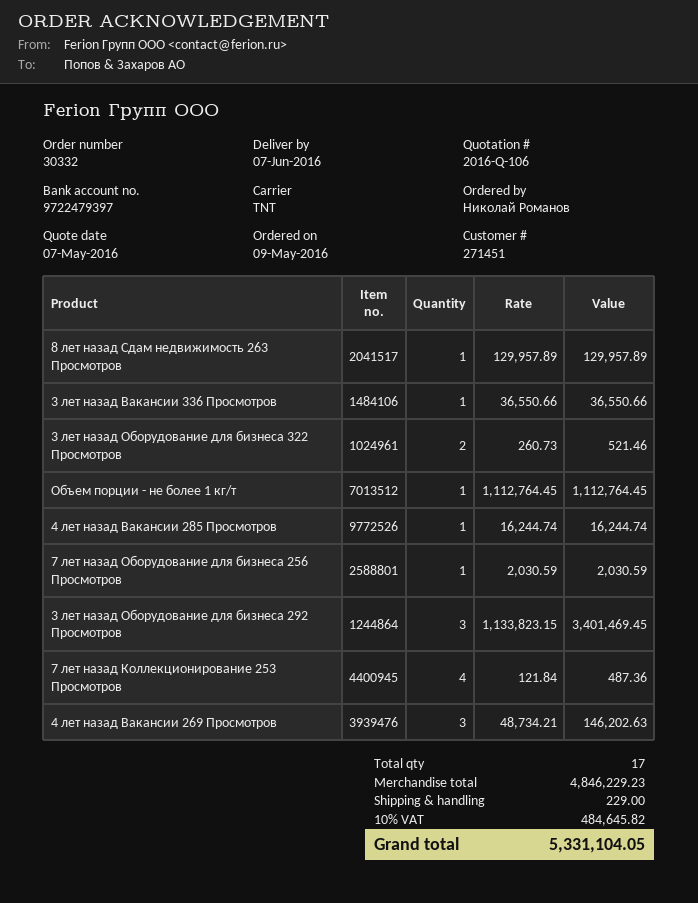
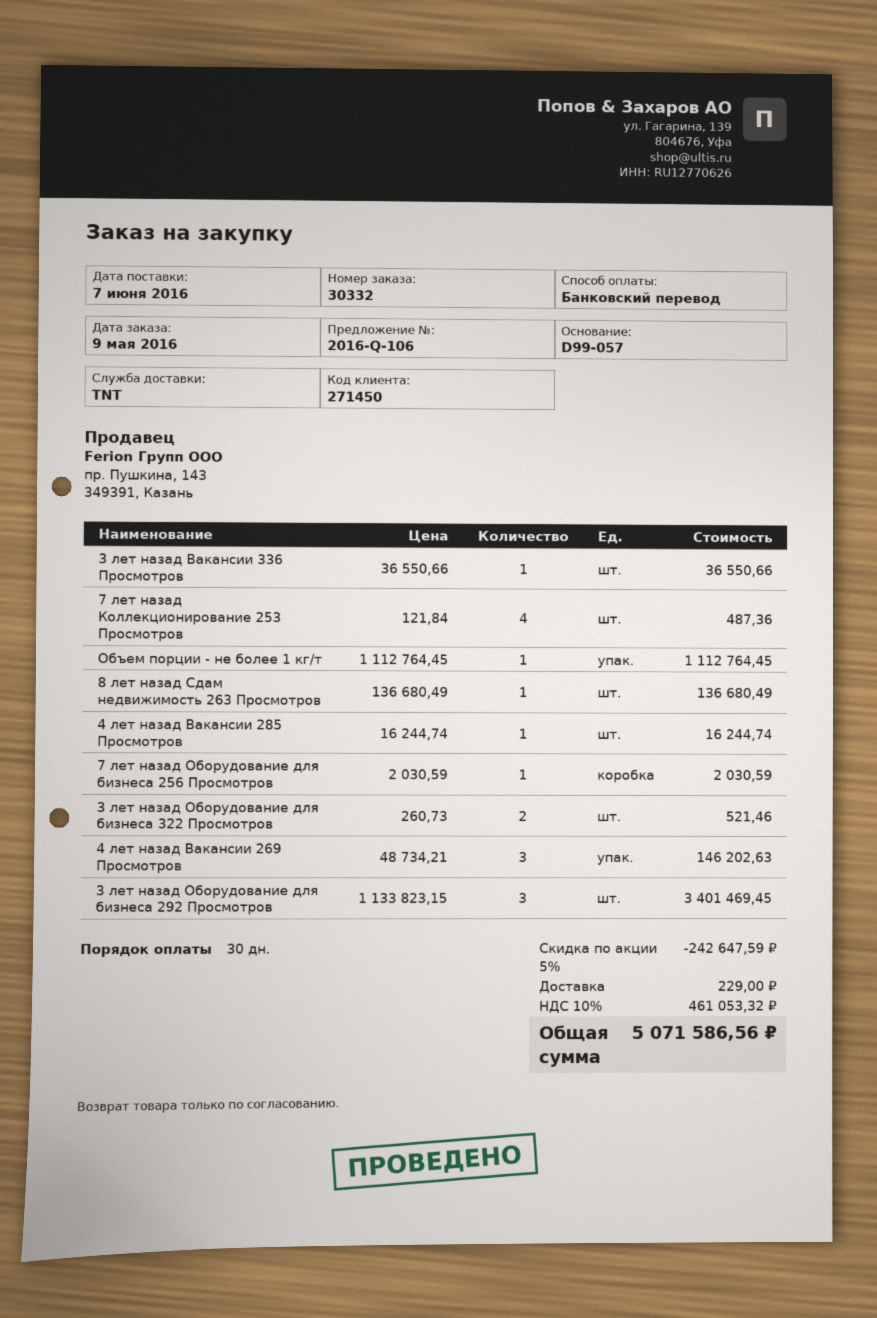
customer number: 271451 -> 271450
8 лет назад Сдам недвижимость 263 Просмотров: 1 x 129957.89 = 129957.89 -> 1 x 136680.49 = 136680.49
discount: none -> 5% = 242647.59
tax: 10% = 484645.82 -> 10% = 461053.32
total: 5331104.05 -> 5071586.56

